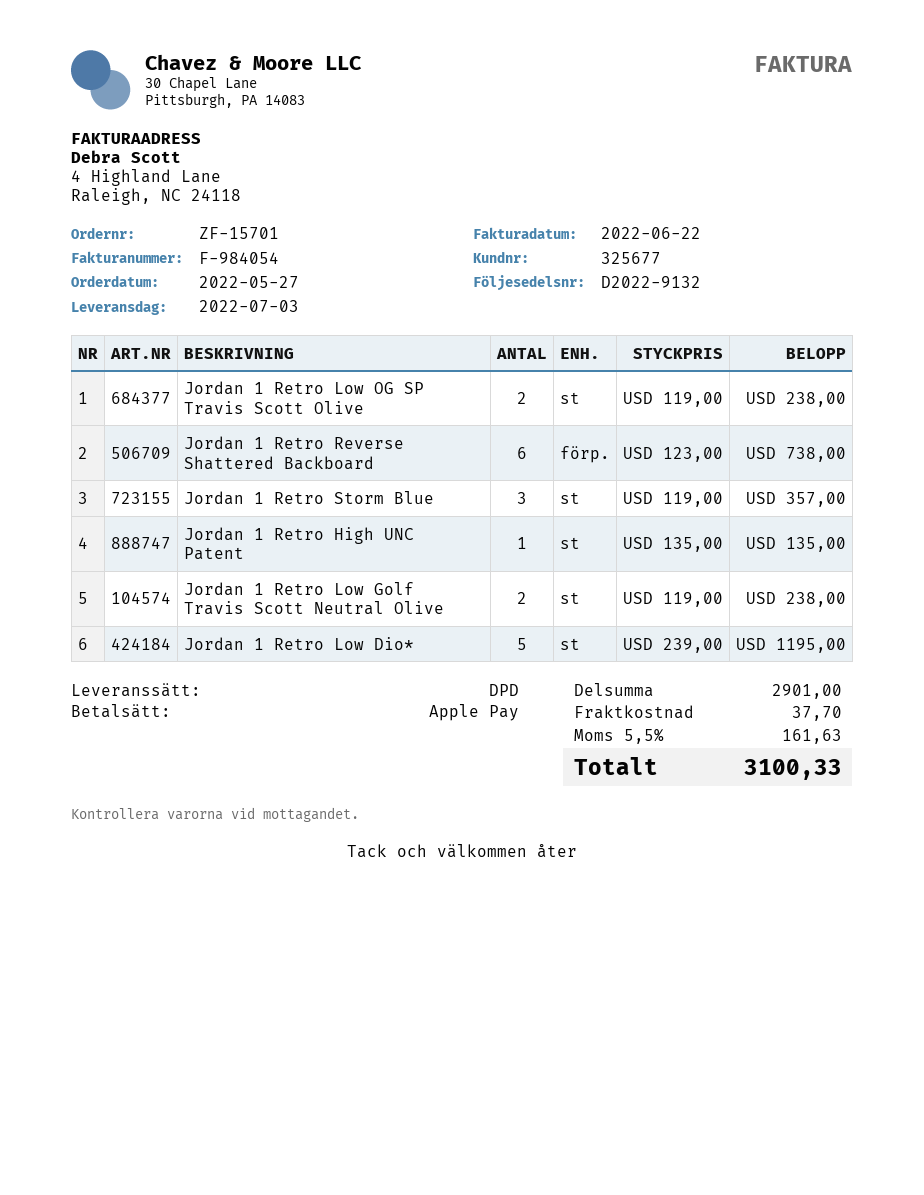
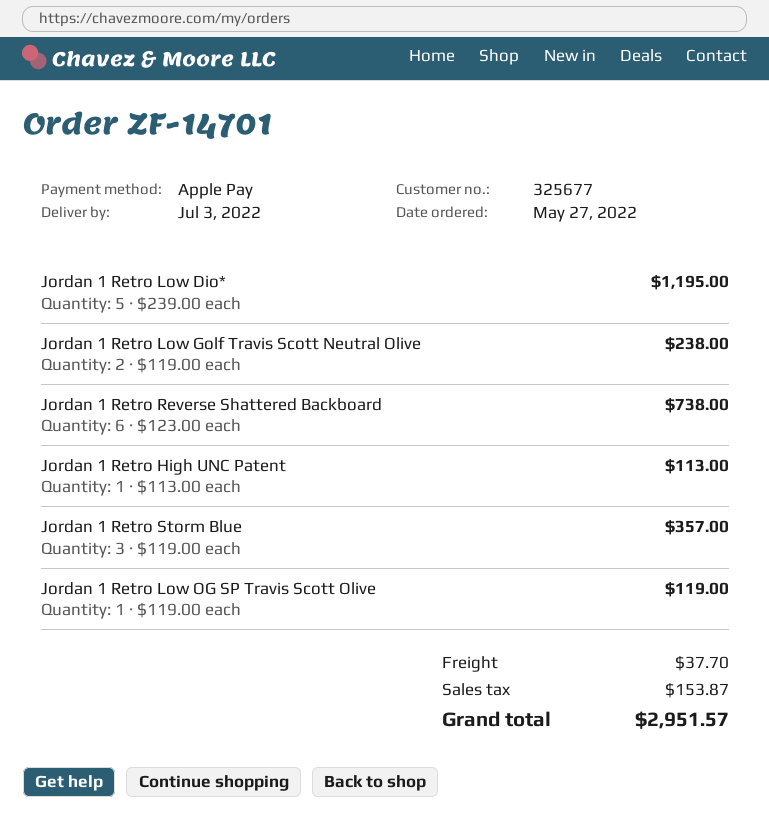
order number: ZF-15701 -> ZF-14701
Jordan 1 Retro Low OG SP Travis Scott Olive: 2 x 119.00 = 238.00 -> 1 x 119.00 = 119.00
Jordan 1 Retro High UNC Patent: 1 x 135.00 = 135.00 -> 1 x 113.00 = 113.00
tax: 161.63 -> 153.87
total: 3100.33 -> 2951.57

